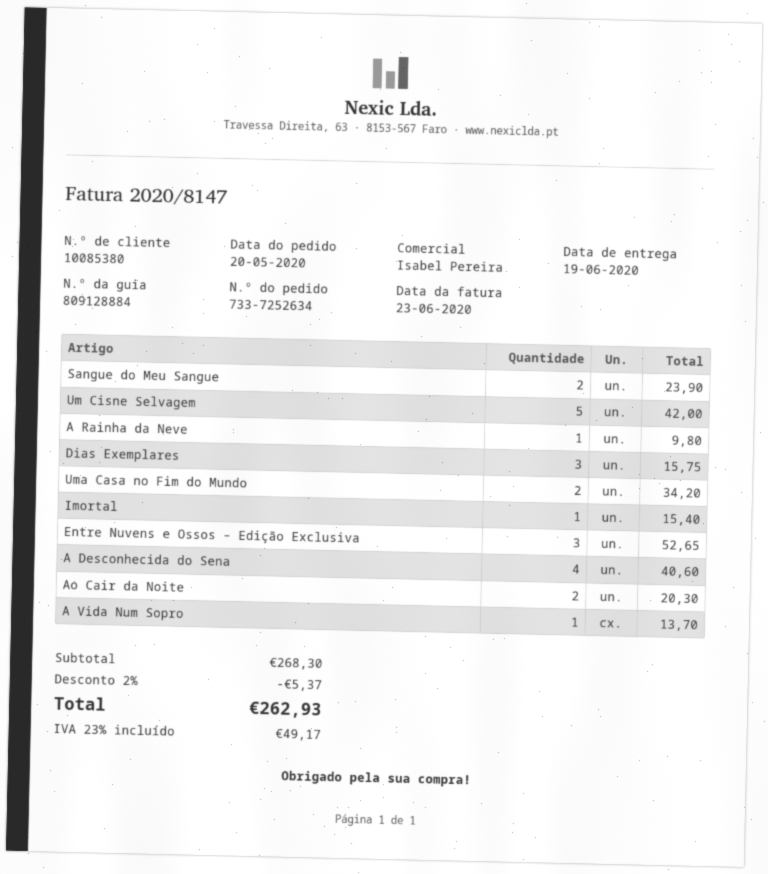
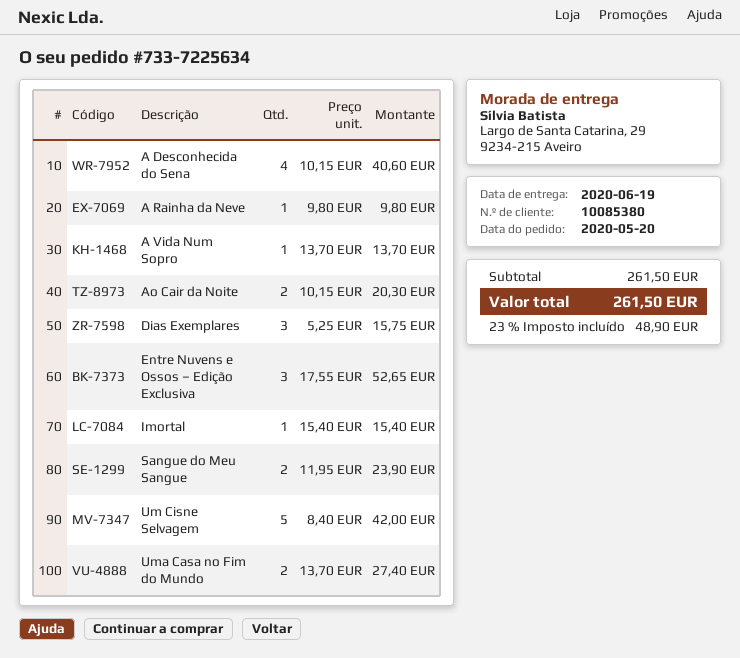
order number: 733-7252634 -> 733-7225634
Uma Casa no Fim do Mundo: 2 for 34.20 -> 2 for 27.40
subtotal: 268.30 -> 261.50
discount: 2% = 5.37 -> none
tax: 23% = 49.17 -> 23% = 48.90
total: 262.93 -> 261.50

